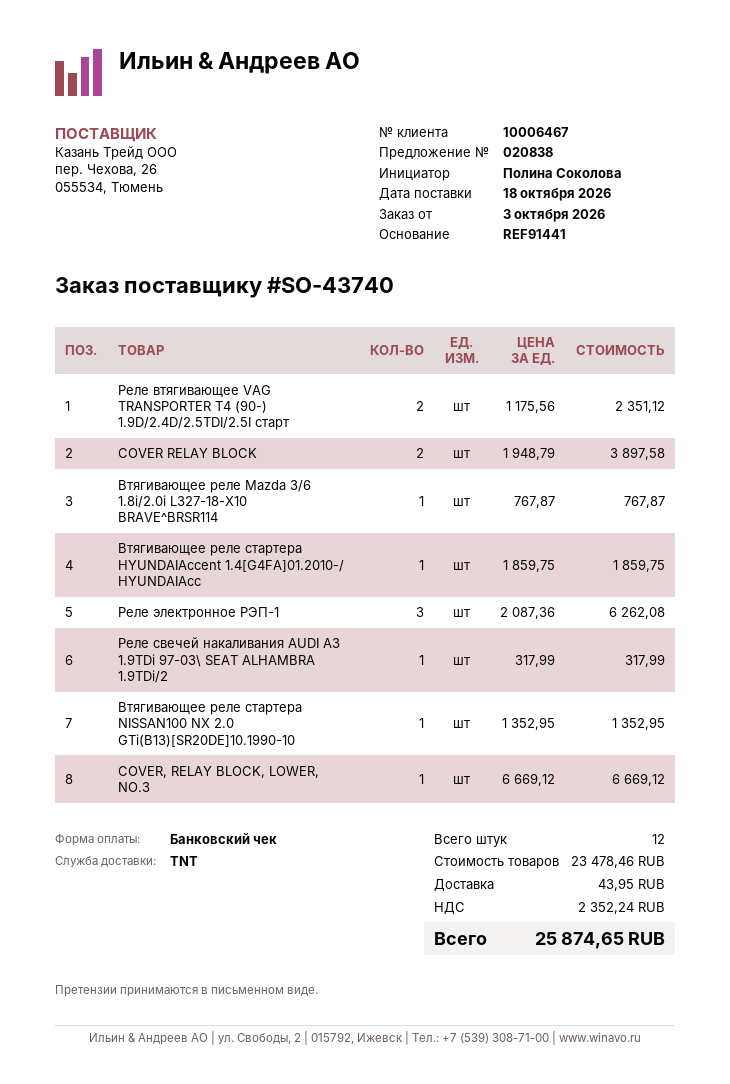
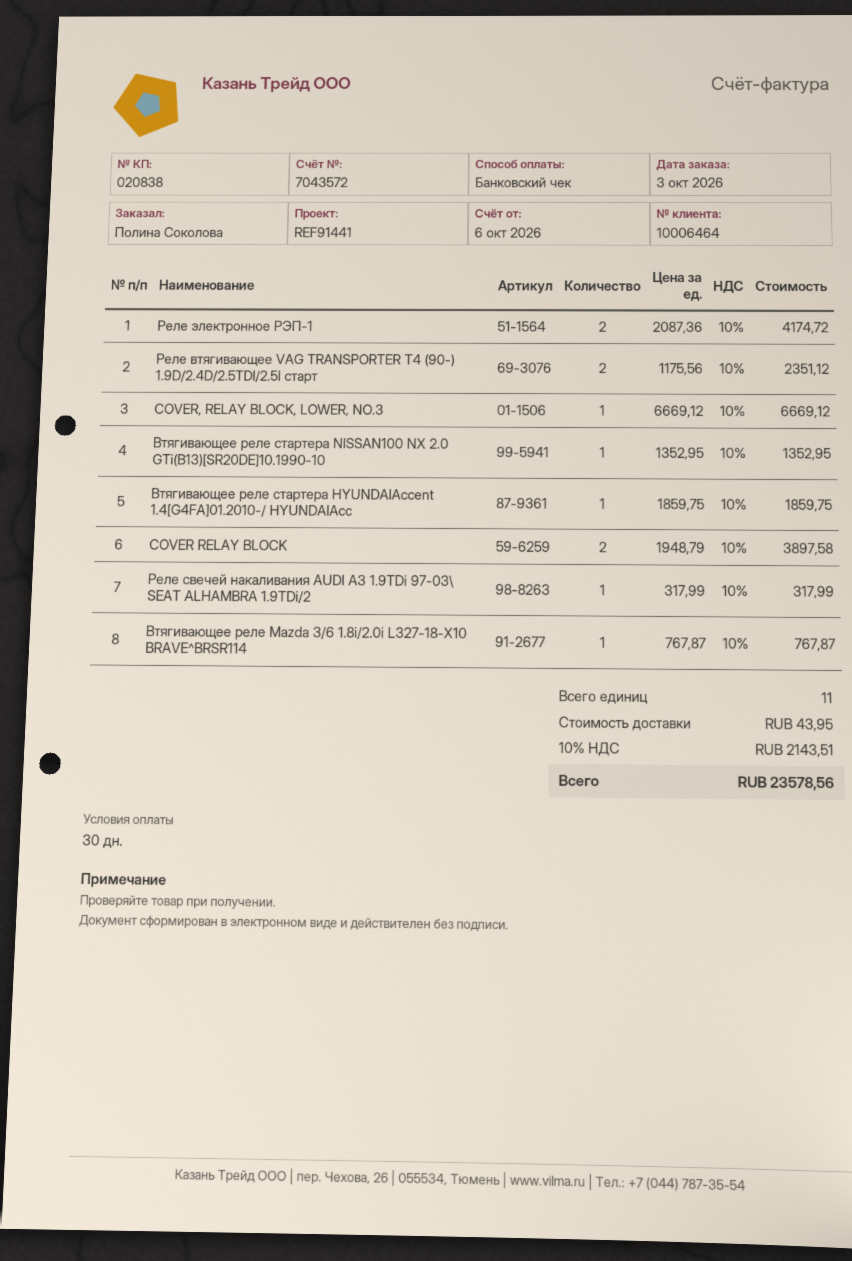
customer number: 10006467 -> 10006464
Реле электронное РЭП-1: 3 x 2087.36 = 6262.08 -> 2 x 2087.36 = 4174.72
total quantity: 12 -> 11
tax: 2352.24 -> 2143.51
total: 25874.65 -> 23578.56

